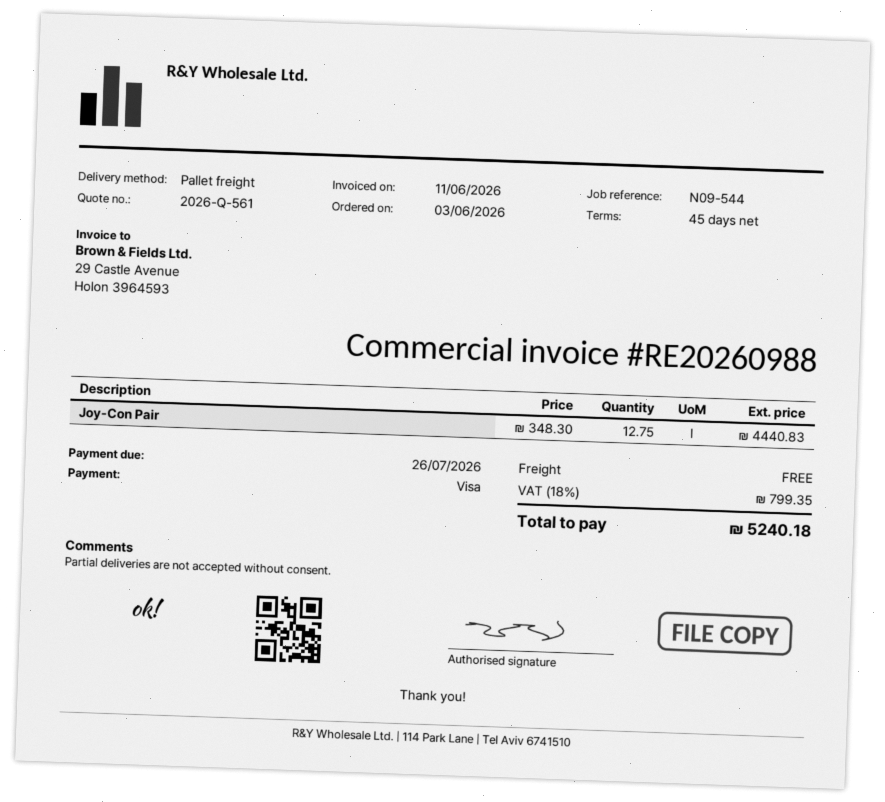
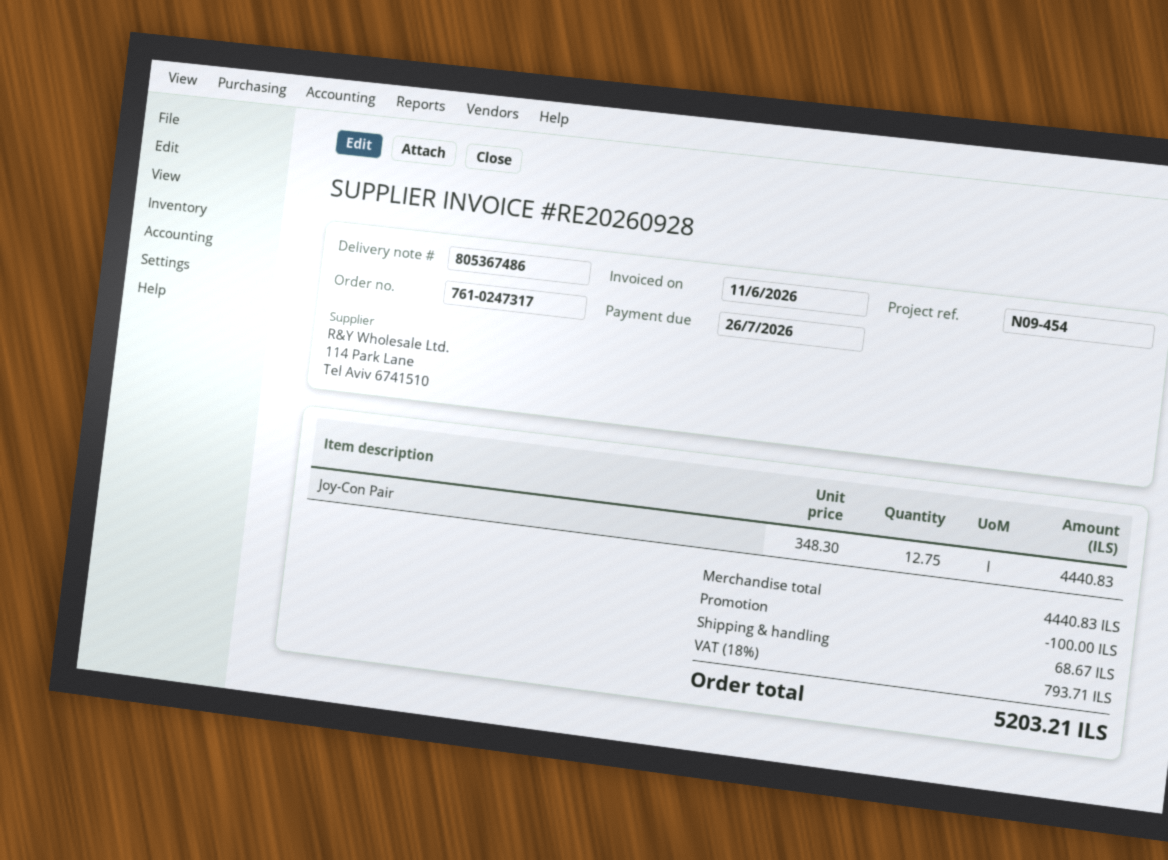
invoice number: RE20260988 -> RE20260928
reference: N09-544 -> N09-454
discount: none -> 100.00
shipping: 0.00 -> 68.67
tax: 18% = 799.35 -> 18% = 793.71
total: 5240.18 -> 5203.21

